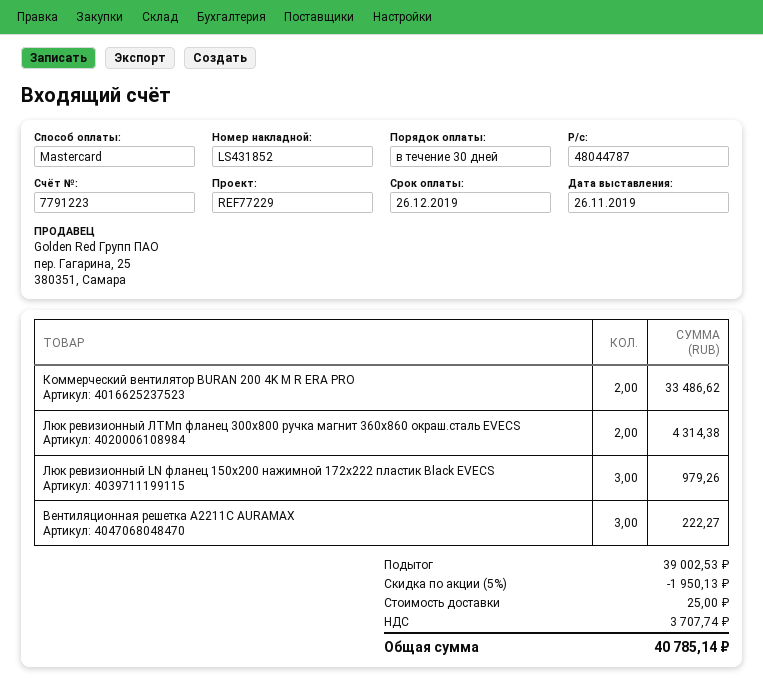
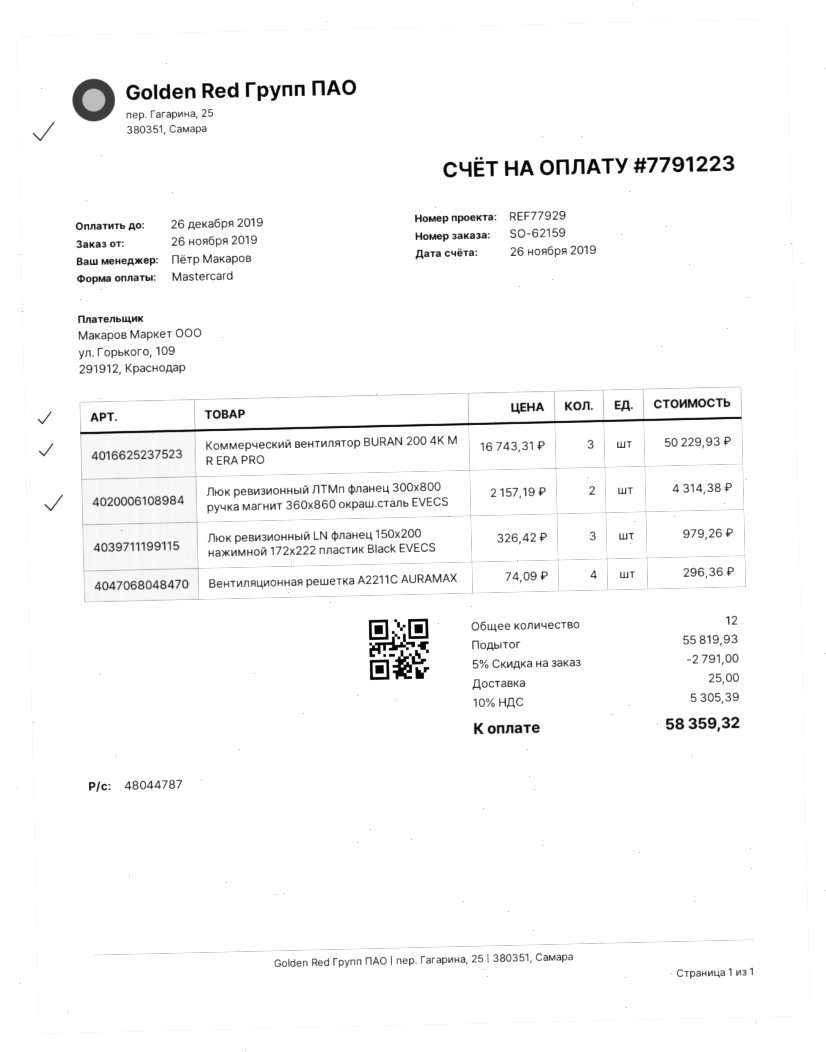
reference: REF77229 -> REF77929
Коммерческий вентилятор BURAN 200 4K M R ERA PRO: 2 for 33486.62 -> 3 for 50229.93
Вентиляционная решетка A2211C AURAMAX: 3 for 222.27 -> 4 for 296.36
subtotal: 39002.53 -> 55819.93
discount: 5% = 1950.13 -> 5% = 2791.00
tax: 3707.74 -> 5305.39
total: 40785.14 -> 58359.32

